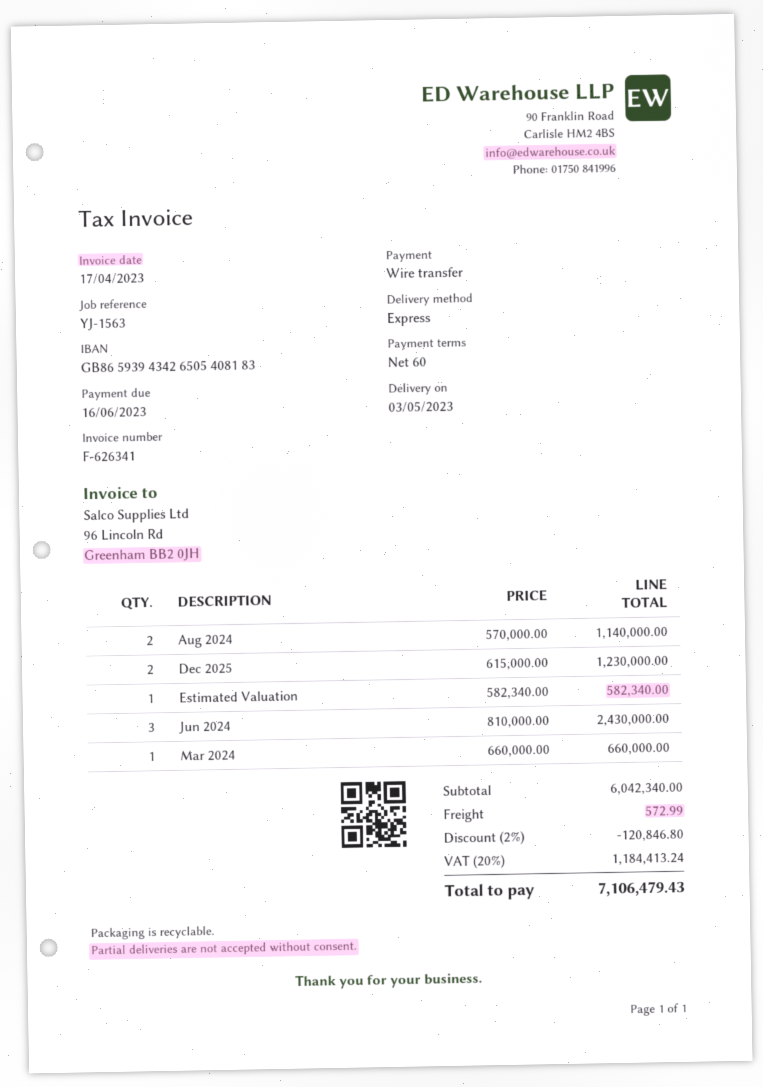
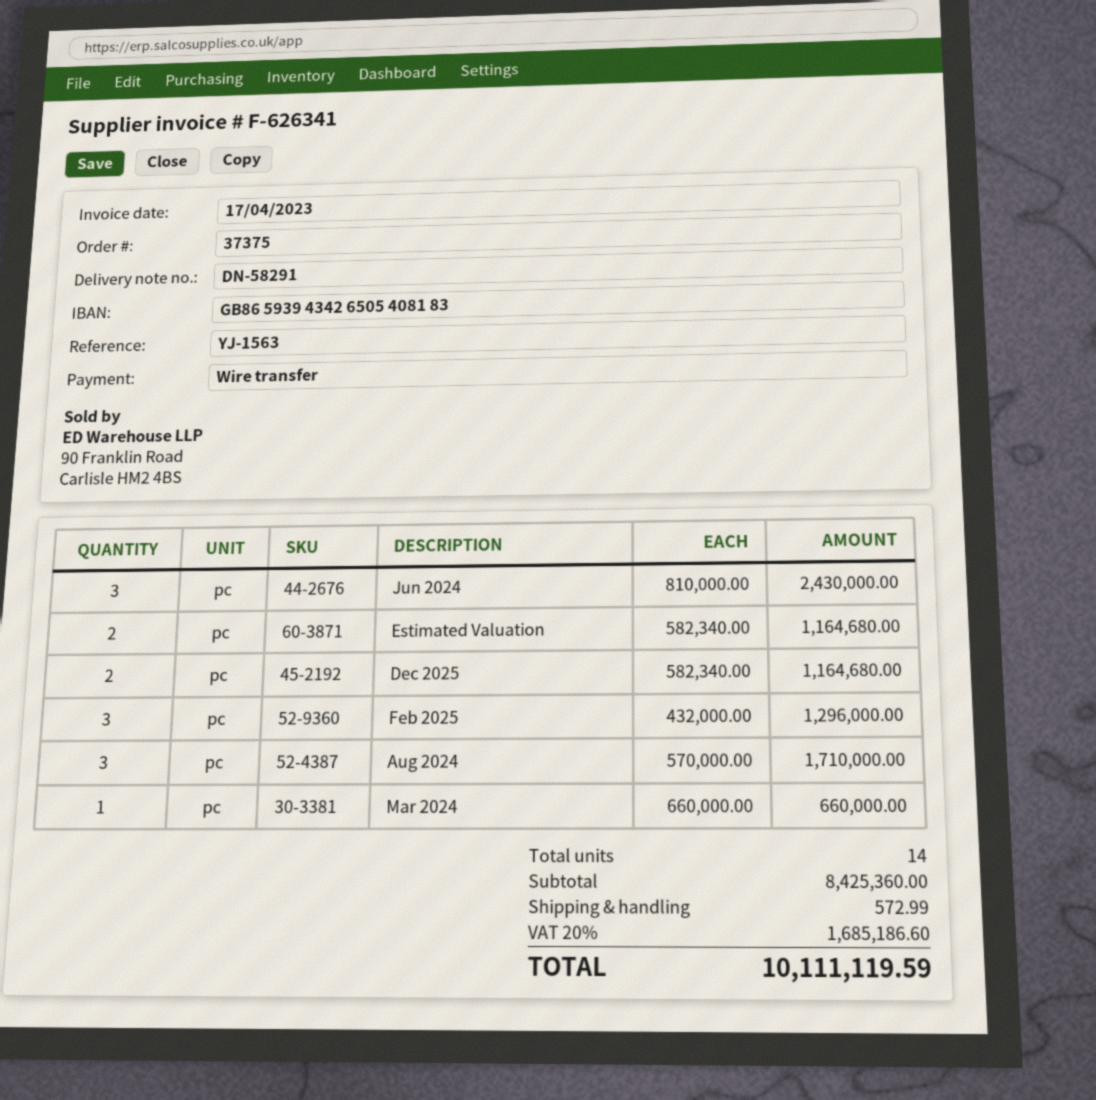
Aug 2024: 2 x 570000.00 = 1140000.00 -> 3 x 570000.00 = 1710000.00
Dec 2025: 2 x 615000.00 = 1230000.00 -> 2 x 582340.00 = 1164680.00
Estimated Valuation: 1 x 582340.00 = 582340.00 -> 2 x 582340.00 = 1164680.00
Feb 2025: none -> 3 x 432000.00 = 1296000.00
subtotal: 6042340.00 -> 8425360.00
discount: 2% = 120846.80 -> none
tax: 20% = 1184413.24 -> 20% = 1685186.60
total: 7106479.43 -> 10111119.59

